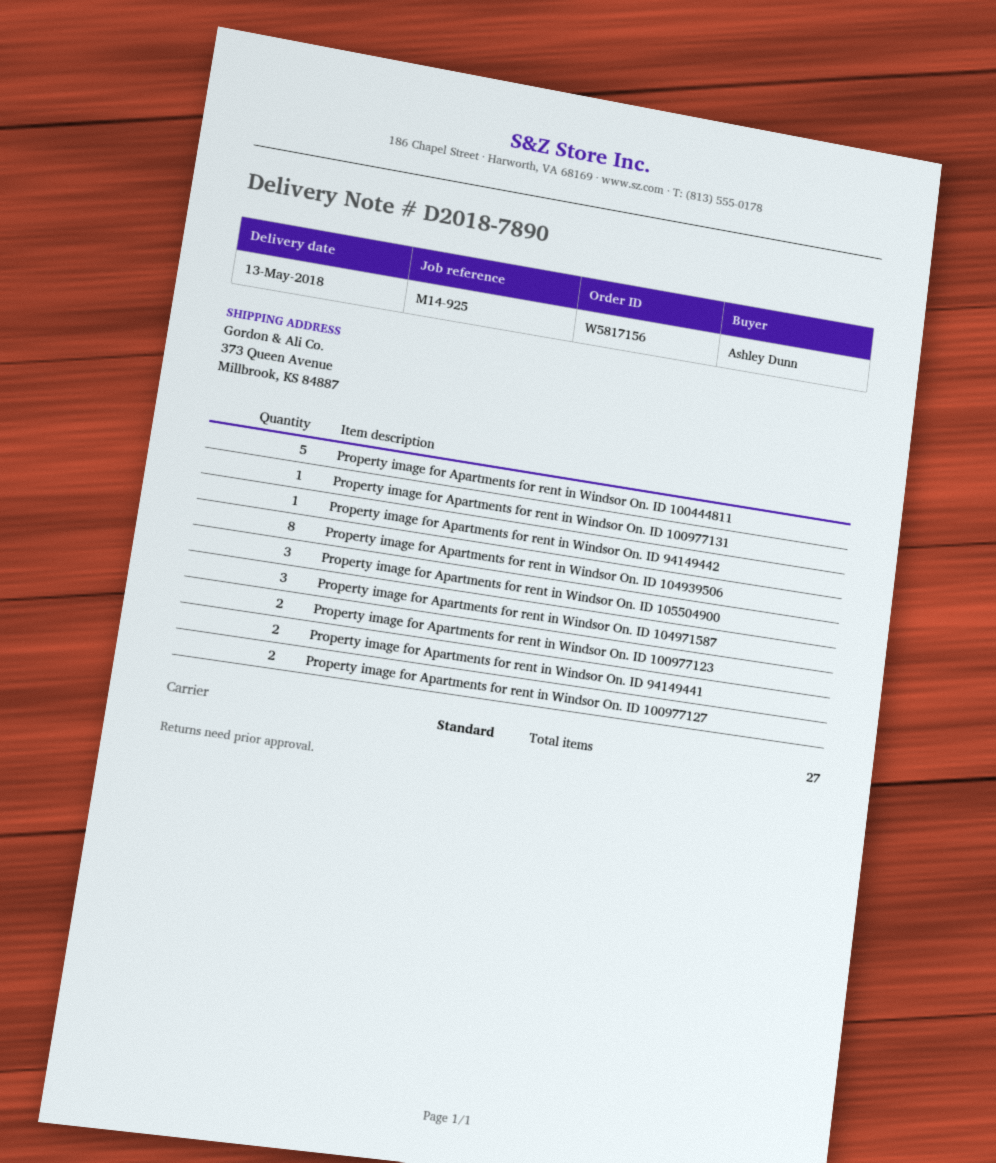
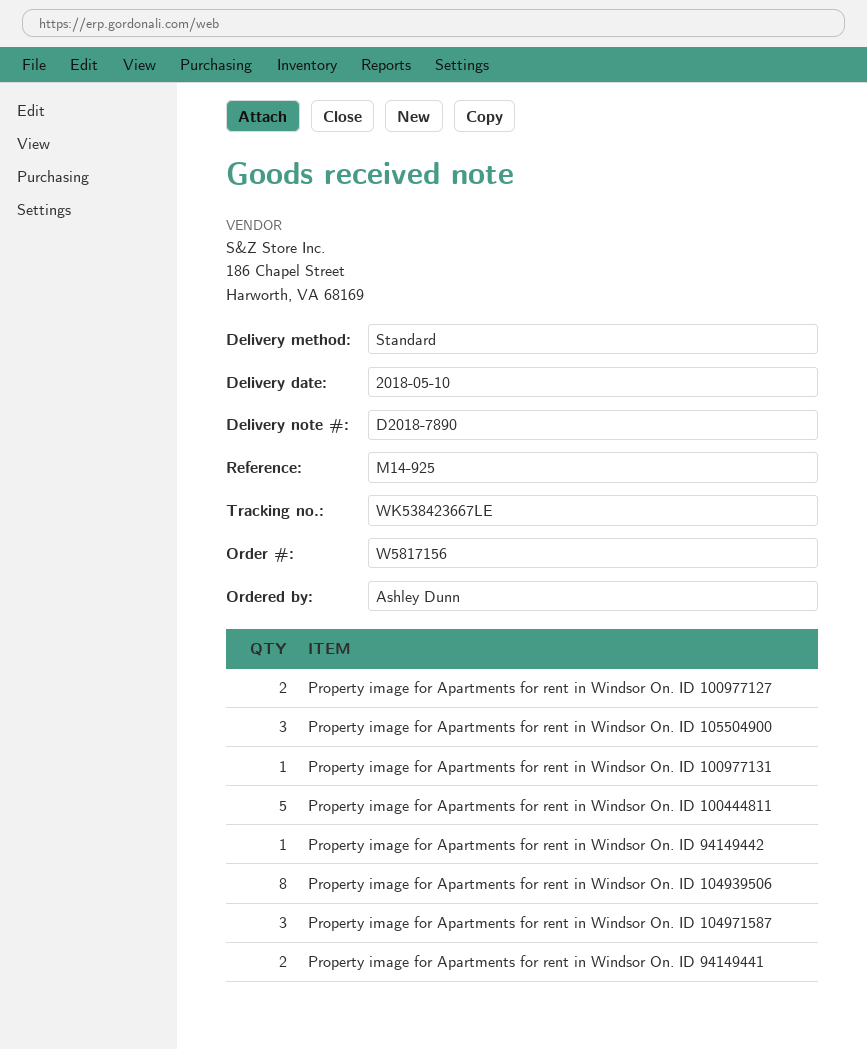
delivery date: 2018-05-13 -> 2018-05-10
Property image for Apartments for rent in Windsor On. ID 100977123: 2 -> none

